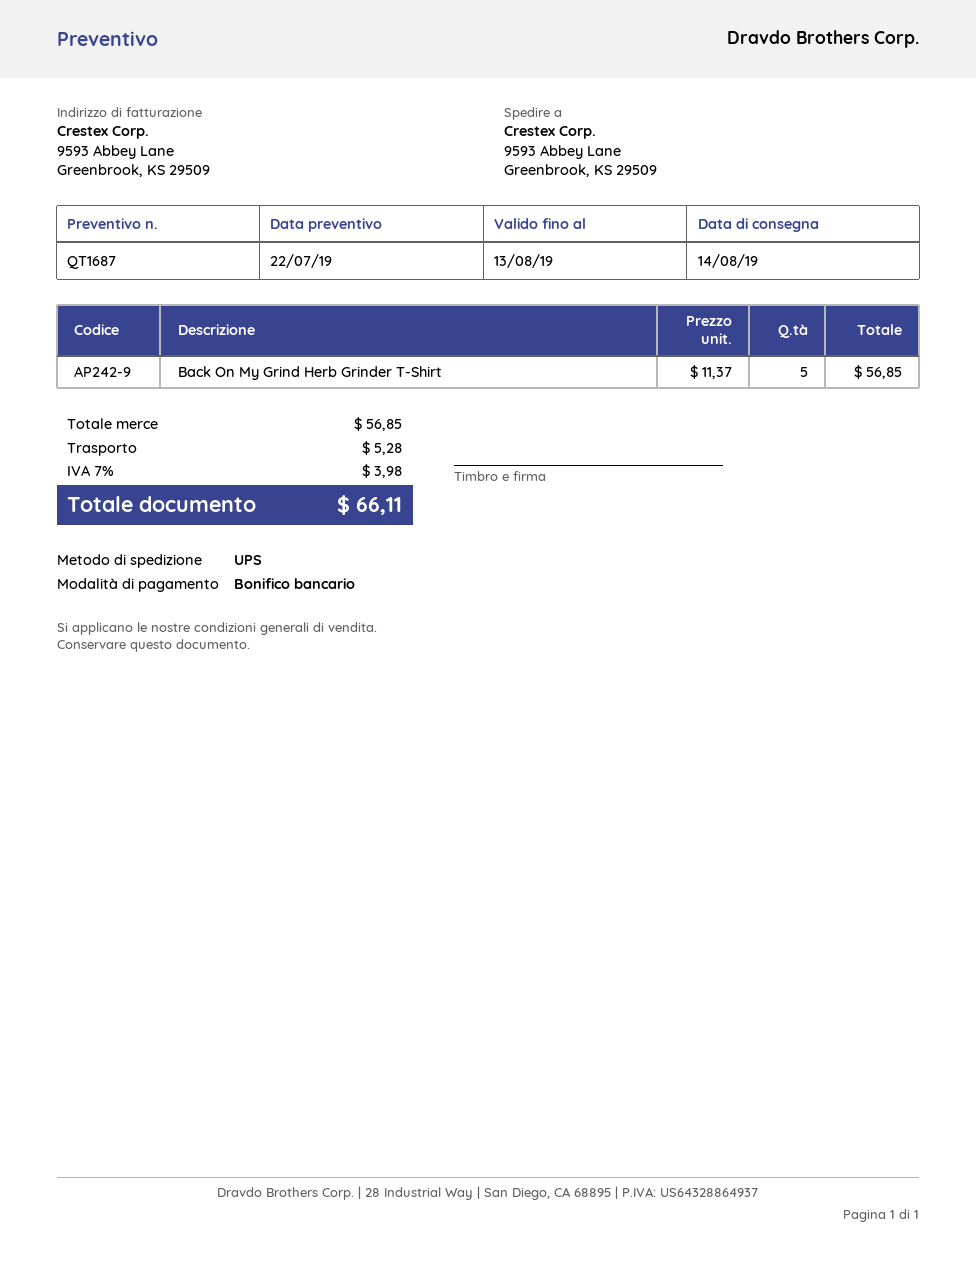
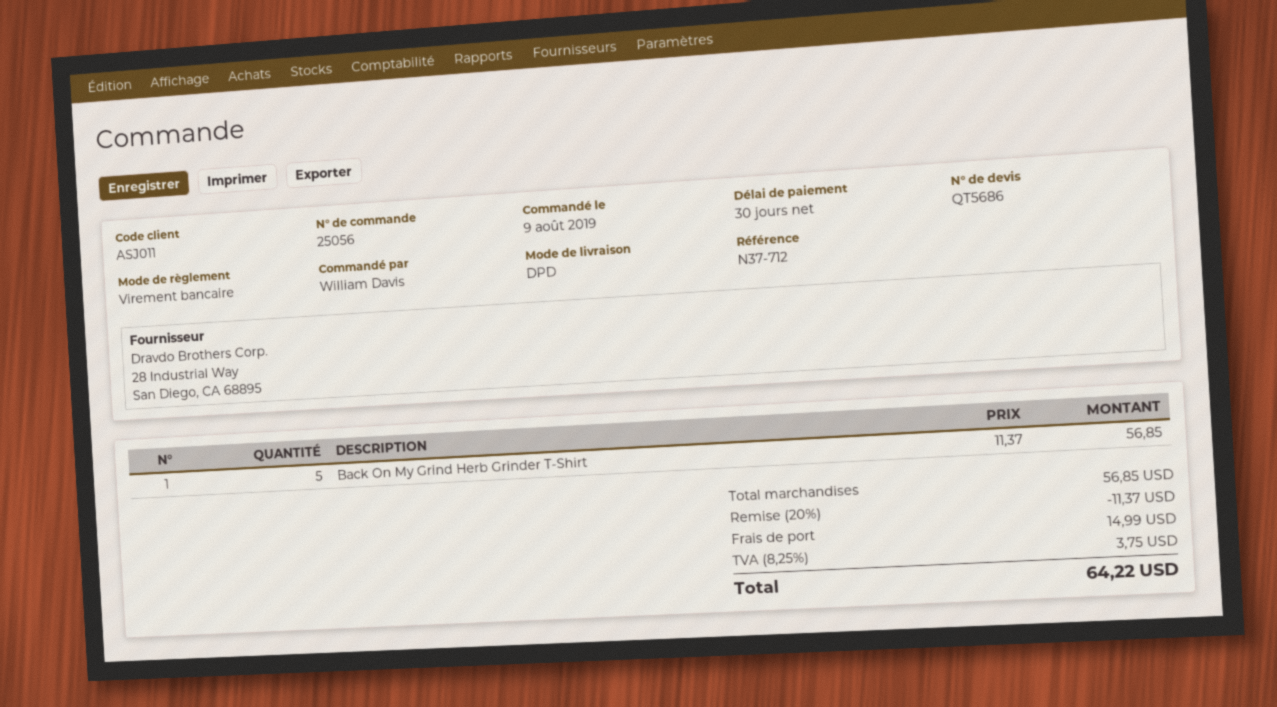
quote number: QT1687 -> QT5686
shipping method: UPS -> DPD
discount: none -> 20% = 11.37
shipping: 5.28 -> 14.99
tax: 7% = 3.98 -> 8.25% = 3.75
total: 66.11 -> 64.22

